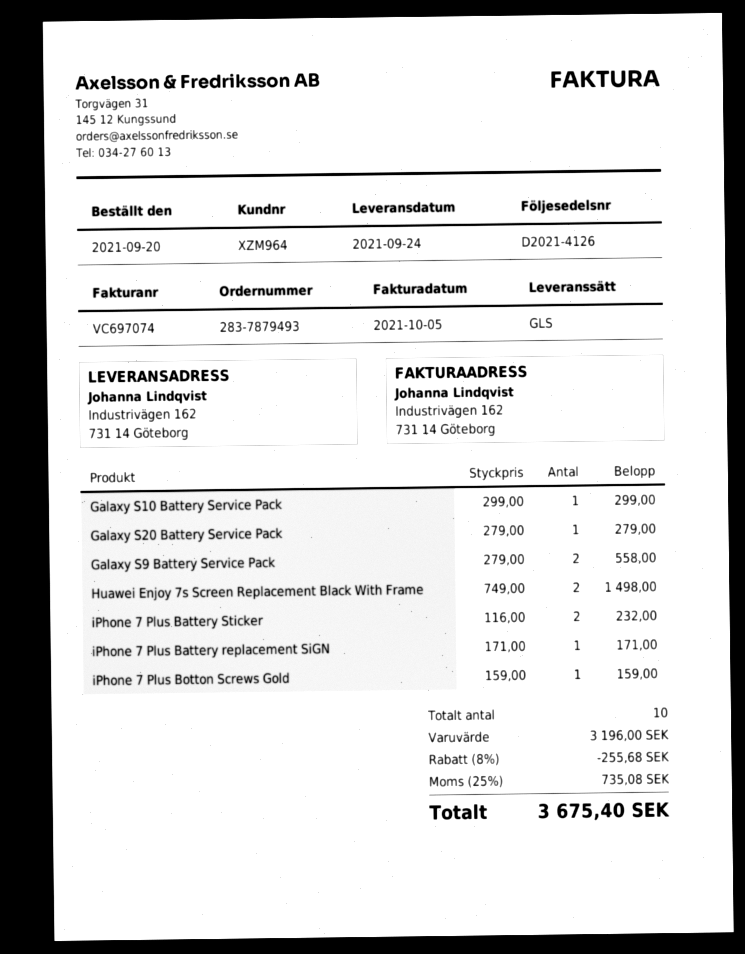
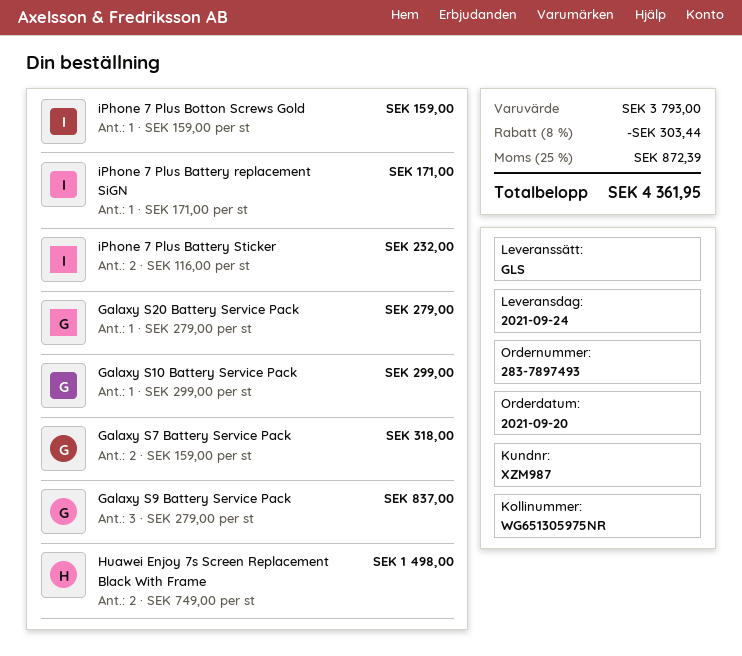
order number: 283-7879493 -> 283-7897493
customer number: XZM964 -> XZM987
Galaxy S9 Battery Service Pack: 2 x 279.00 = 558.00 -> 3 x 279.00 = 837.00
Galaxy S7 Battery Service Pack: none -> 2 x 159.00 = 318.00
subtotal: 3196.00 -> 3793.00
discount: 8% = 255.68 -> 8% = 303.44
tax: 25% = 735.08 -> 25% = 872.39
total: 3675.40 -> 4361.95

